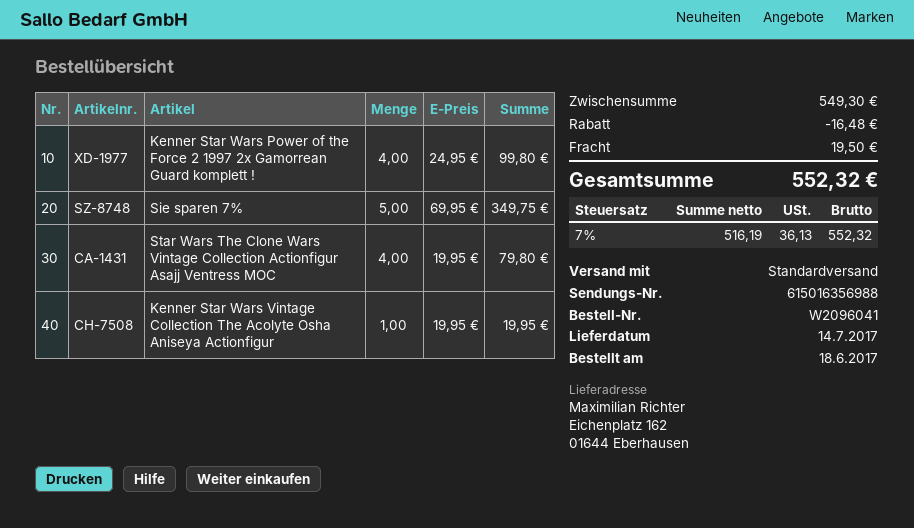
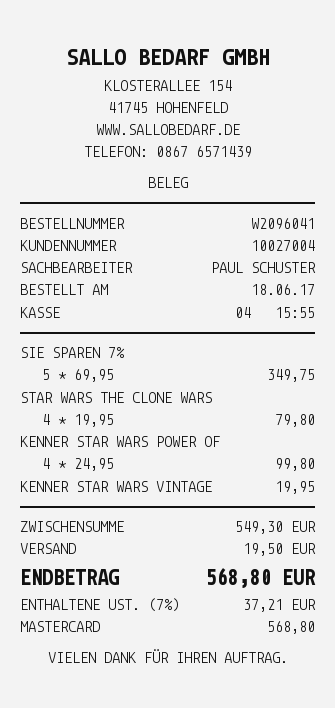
discount: 16.48 -> none
tax: 7% = 36.13 -> 7% = 37.21
total: 552.32 -> 568.80

